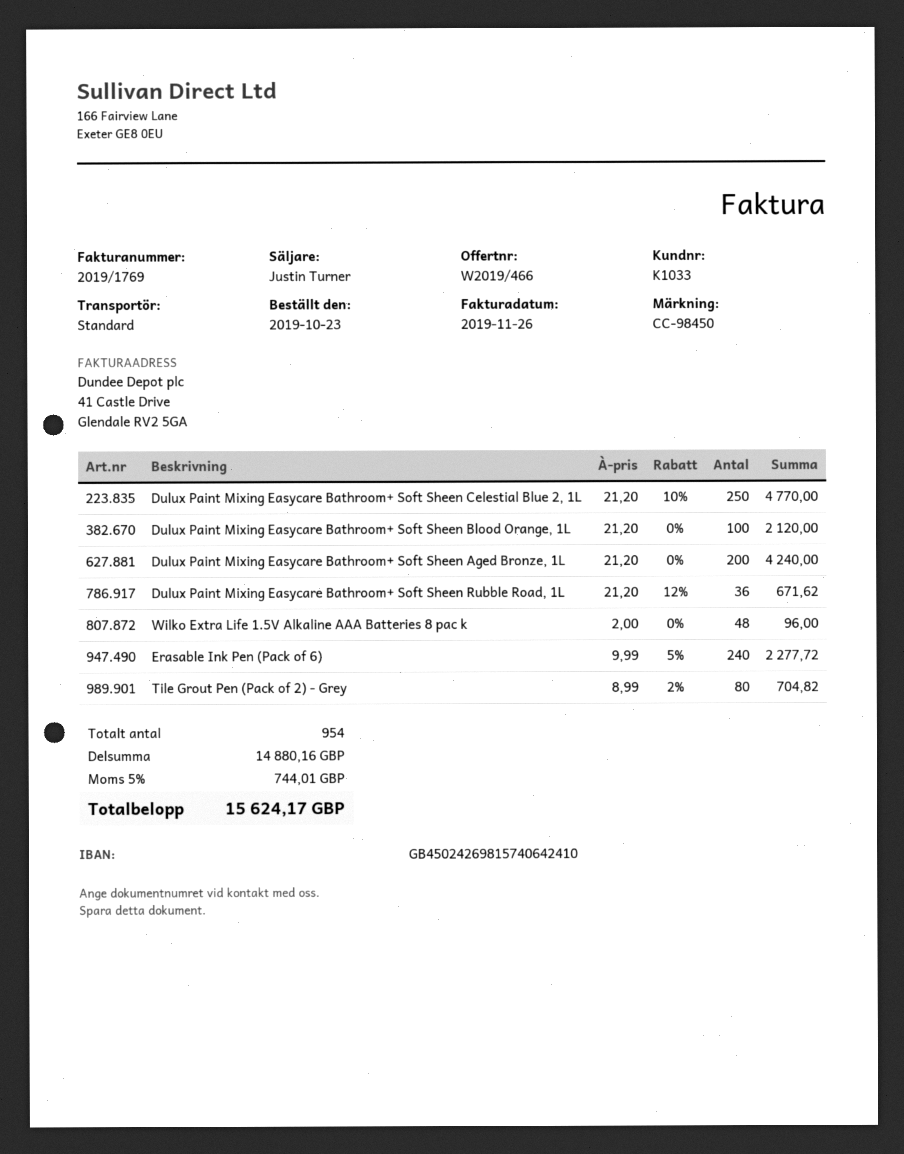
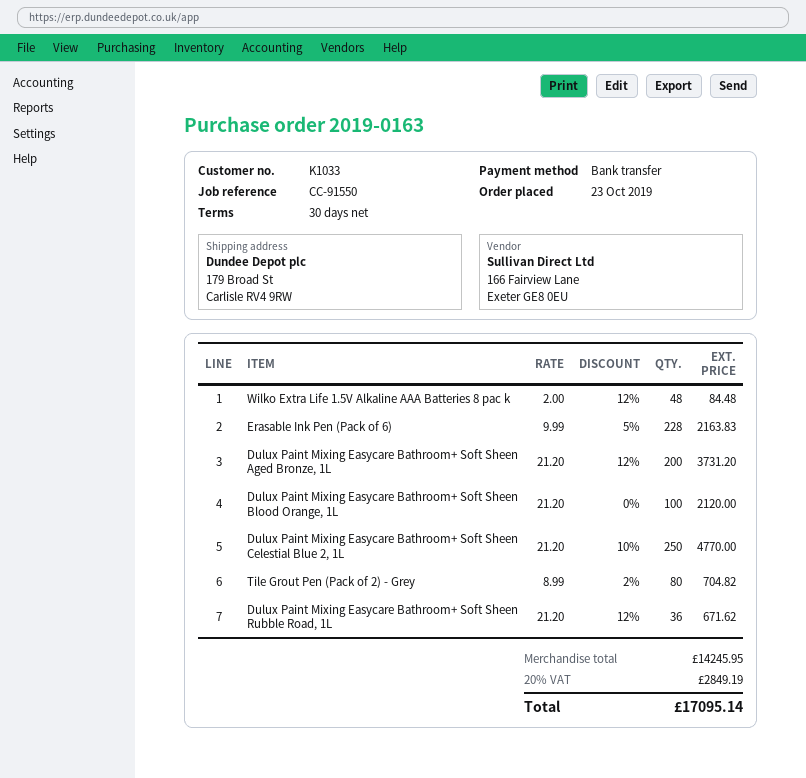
reference: CC-98450 -> CC-91550
Dulux Paint Mixing Easycare Bathroom+ Soft Sheen Aged Bronze, 1L: 200 x 21.20 = 4240.00 -> 200 x 21.20 - 12% = 3731.20
Wilko Extra Life 1.5V Alkaline AAA Batteries 8 pac k: 48 x 2.00 = 96.00 -> 48 x 2.00 - 12% = 84.48
Erasable Ink Pen (Pack of 6): 240 x 9.99 - 5% = 2277.72 -> 228 x 9.99 - 5% = 2163.83
subtotal: 14880.16 -> 14245.95
tax: 5% = 744.01 -> 20% = 2849.19
total: 15624.17 -> 17095.14

